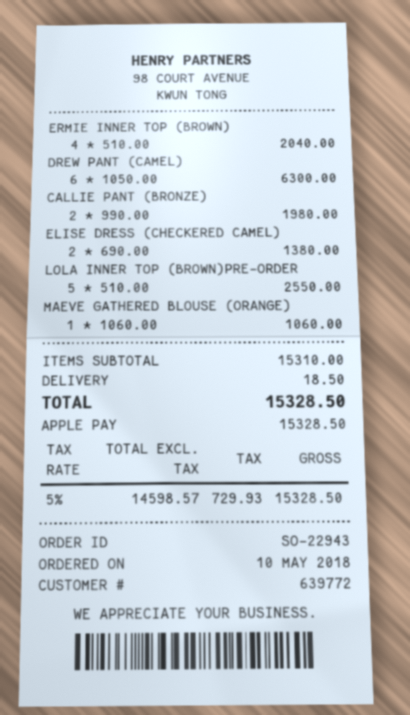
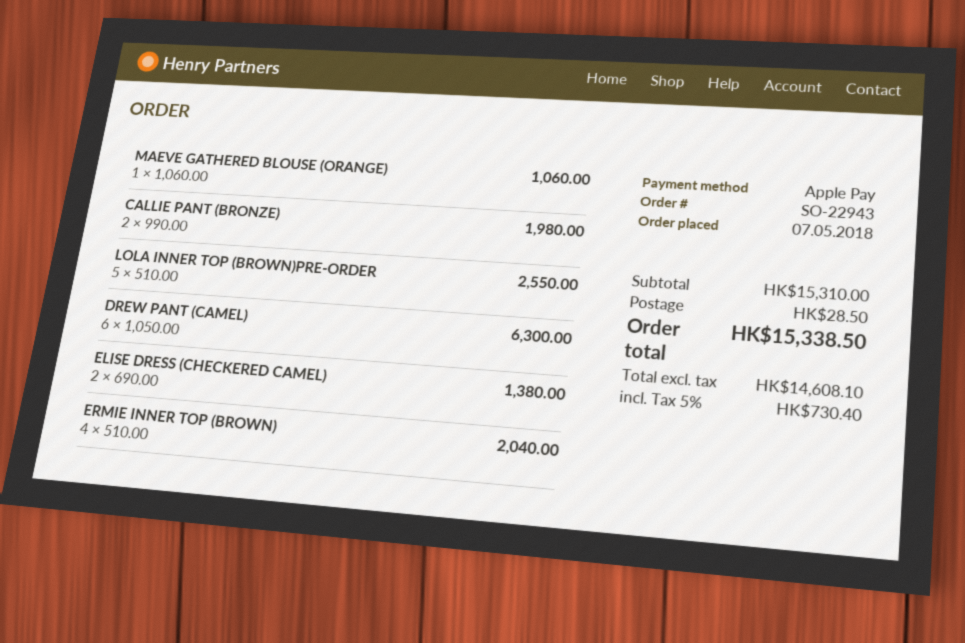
order date: 2018-05-10 -> 2018-05-07
shipping: 18.50 -> 28.50
net: 14598.57 -> 14608.10
tax: 5% = 729.93 -> 5% = 730.40
total: 15328.50 -> 15338.50

